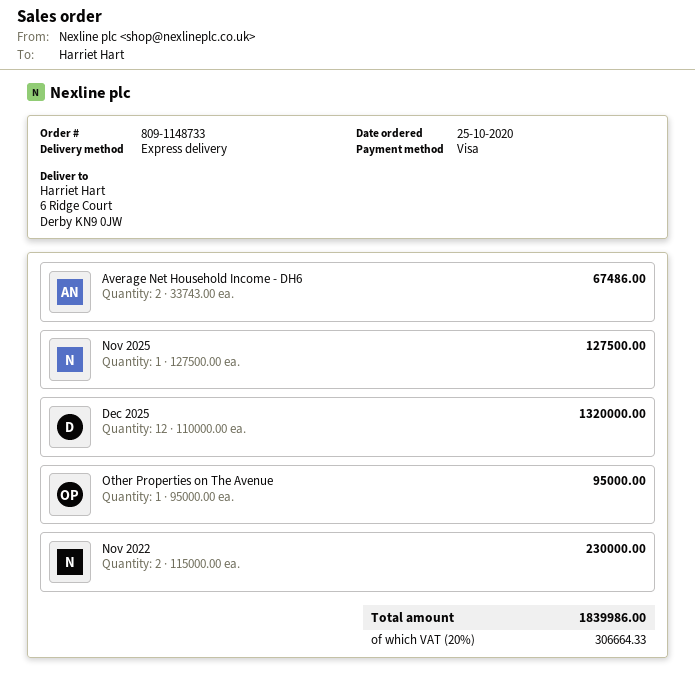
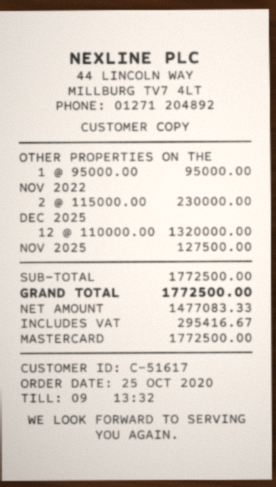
payment method: Visa -> Mastercard
Average Net Household Income - DH6: 2 x 33743.00 = 67486.00 -> none
tax: 306664.33 -> 295416.67
total: 1839986.00 -> 1772500.00

